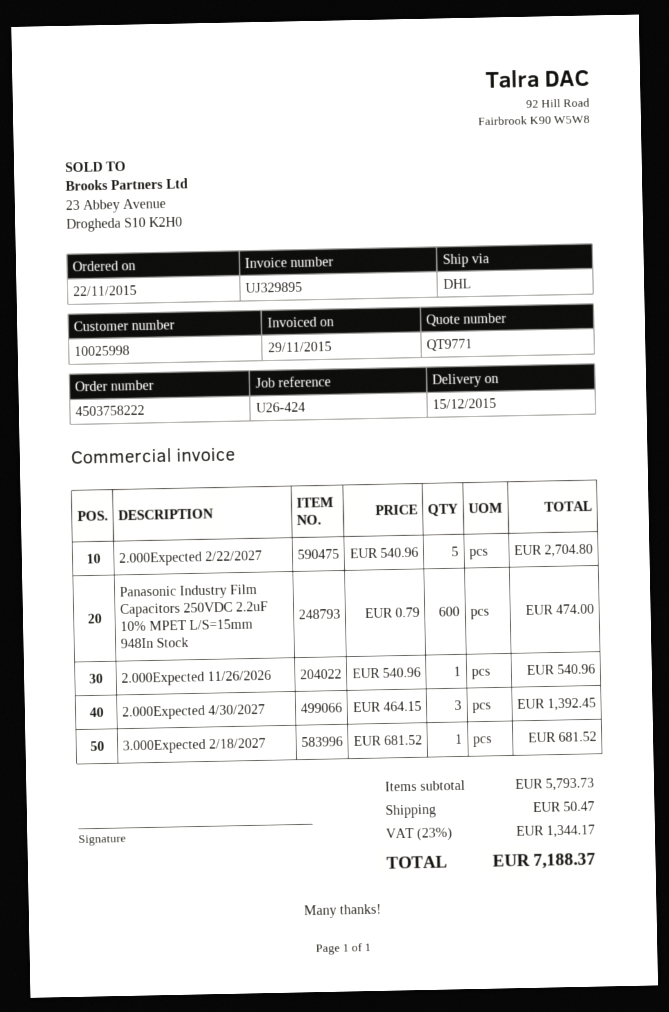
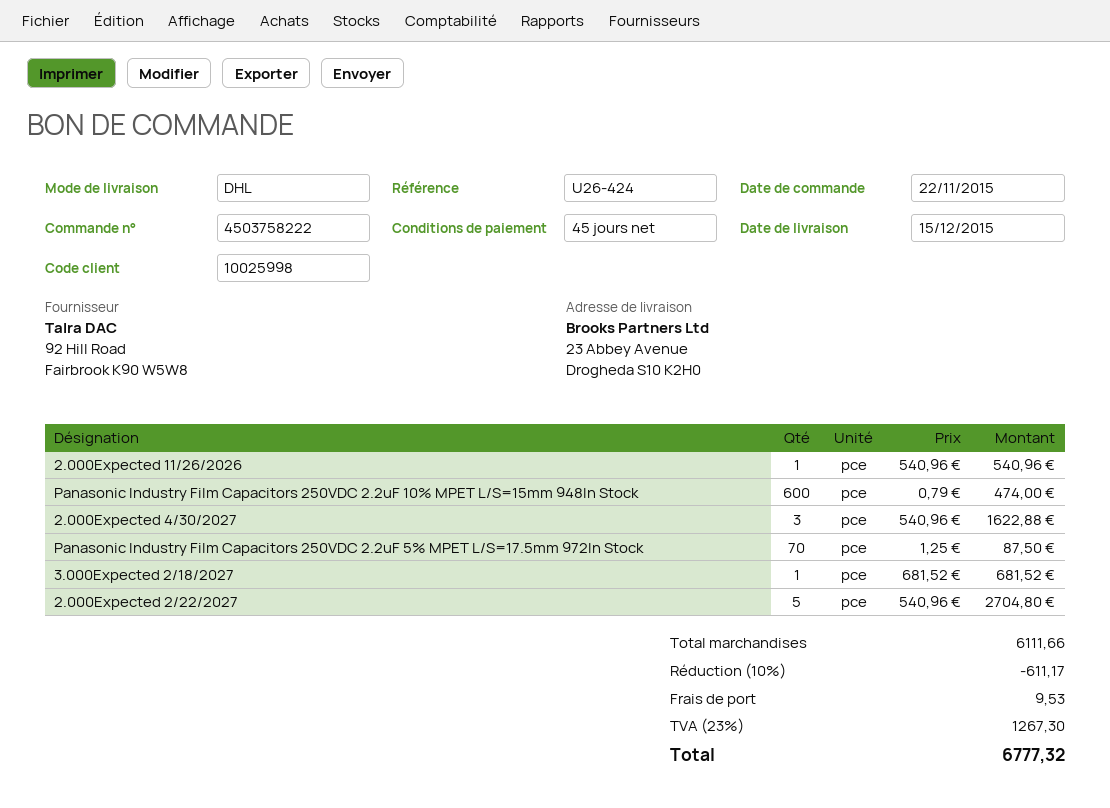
2.000Expected 4/30/2027: 3 x 464.15 = 1392.45 -> 3 x 540.96 = 1622.88
Panasonic Industry Film Capacitors 250VDC 2.2uF 5% MPET L/S=17.5mm 972In Stock: none -> 70 x 1.25 = 87.50
subtotal: 5793.73 -> 6111.66
discount: none -> 10% = 611.17
shipping: 50.47 -> 9.53
tax: 23% = 1344.17 -> 23% = 1267.30
total: 7188.37 -> 6777.32

